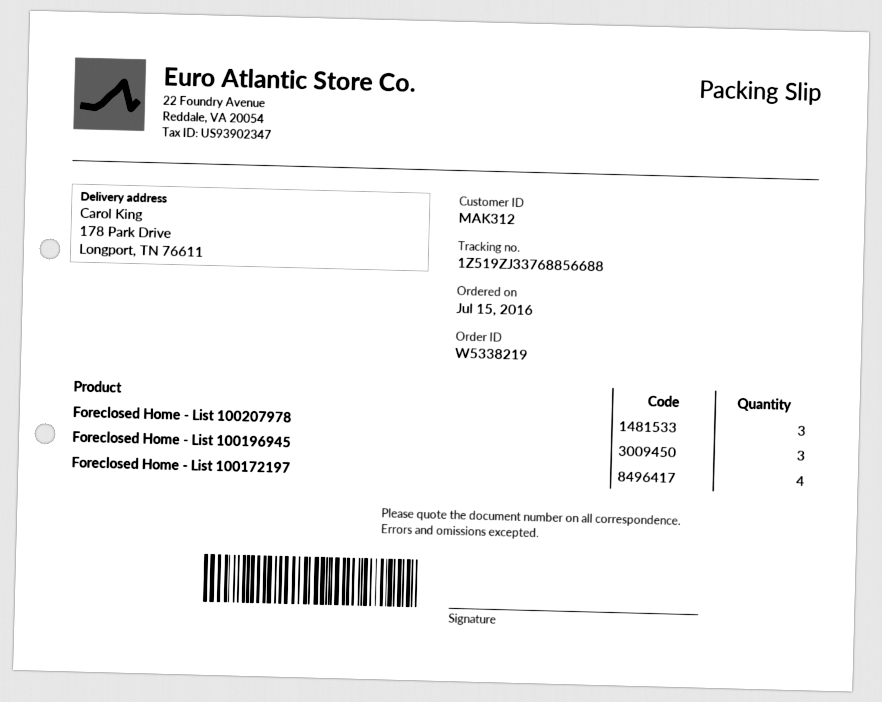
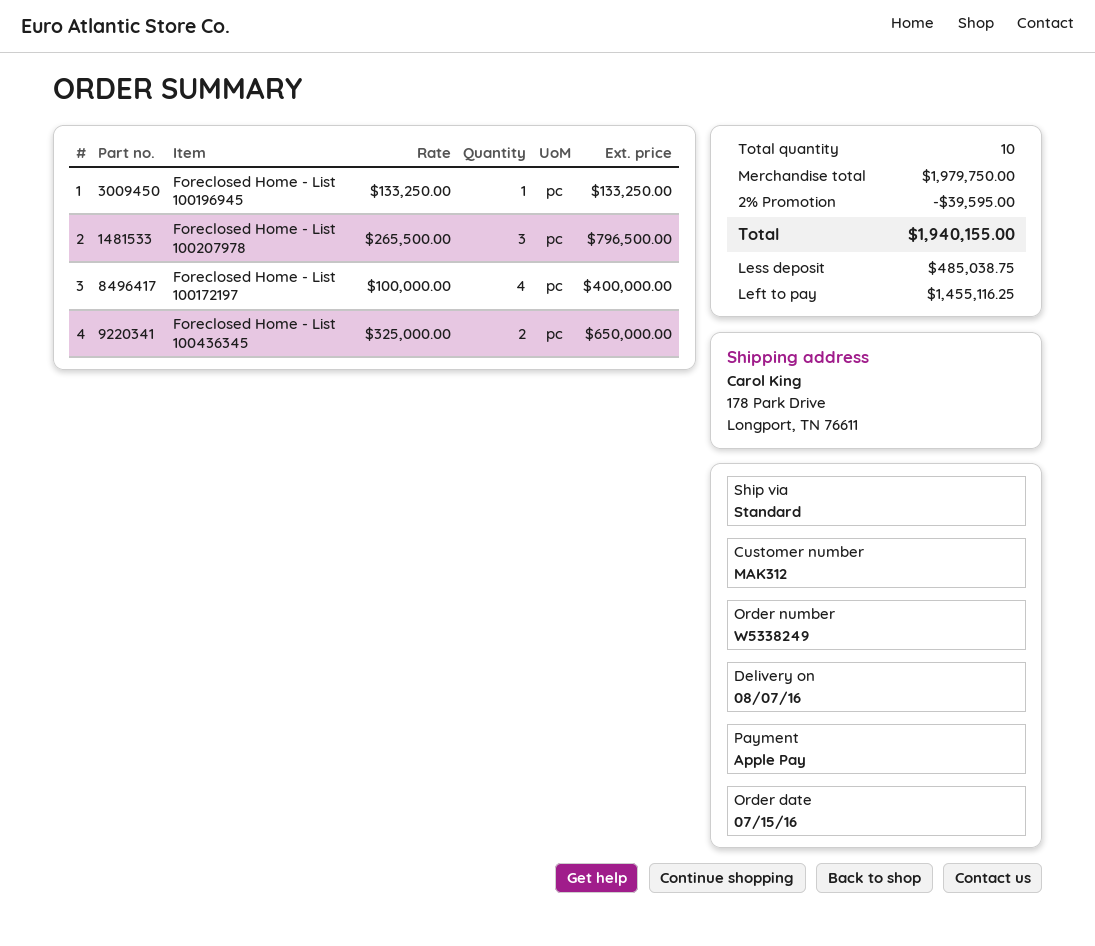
order number: W5338219 -> W5338249
Foreclosed Home - List 100196945: 3 -> 1
Foreclosed Home - List 100436345: none -> 2

